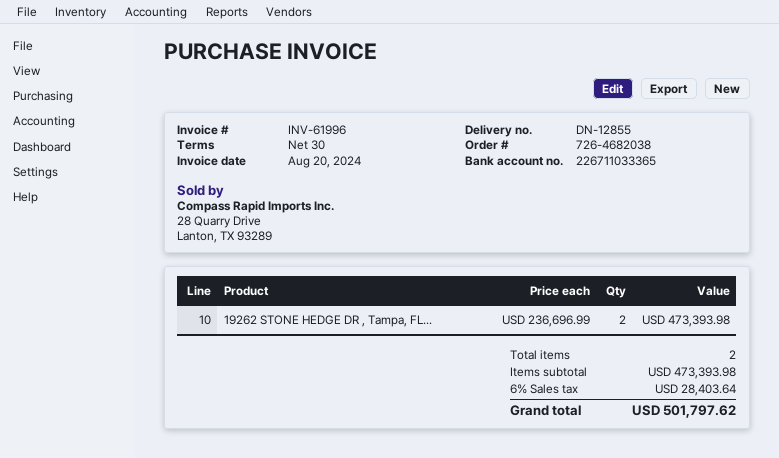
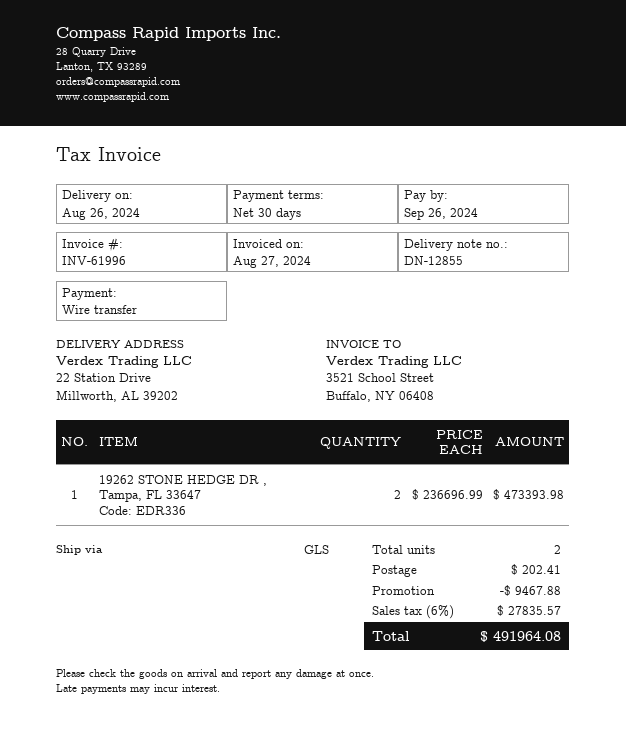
invoice date: 2024-08-20 -> 2024-08-27
discount: none -> 9467.88
shipping: none -> 202.41
tax: 6% = 28403.64 -> 6% = 27835.57
total: 501797.62 -> 491964.08

